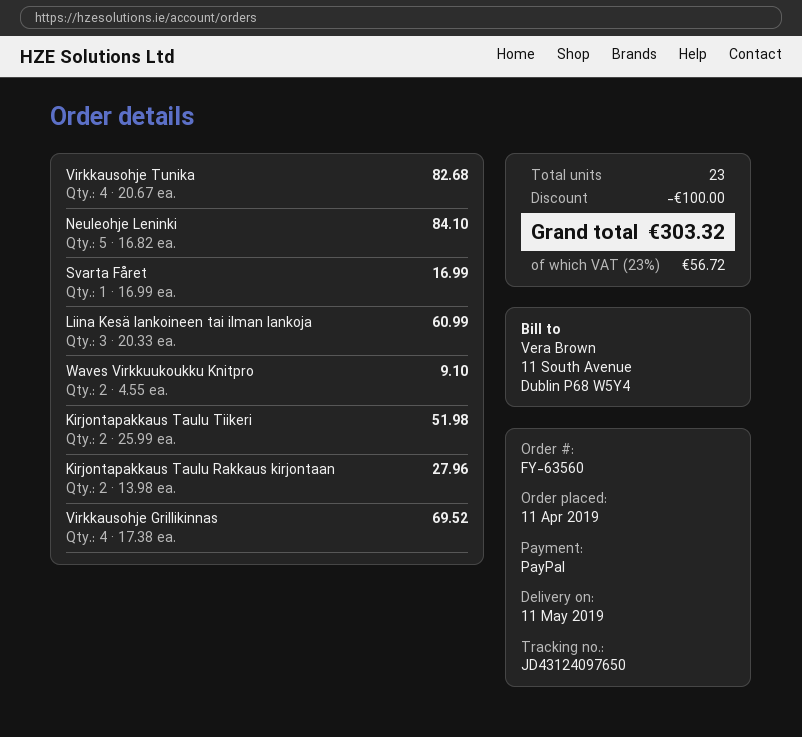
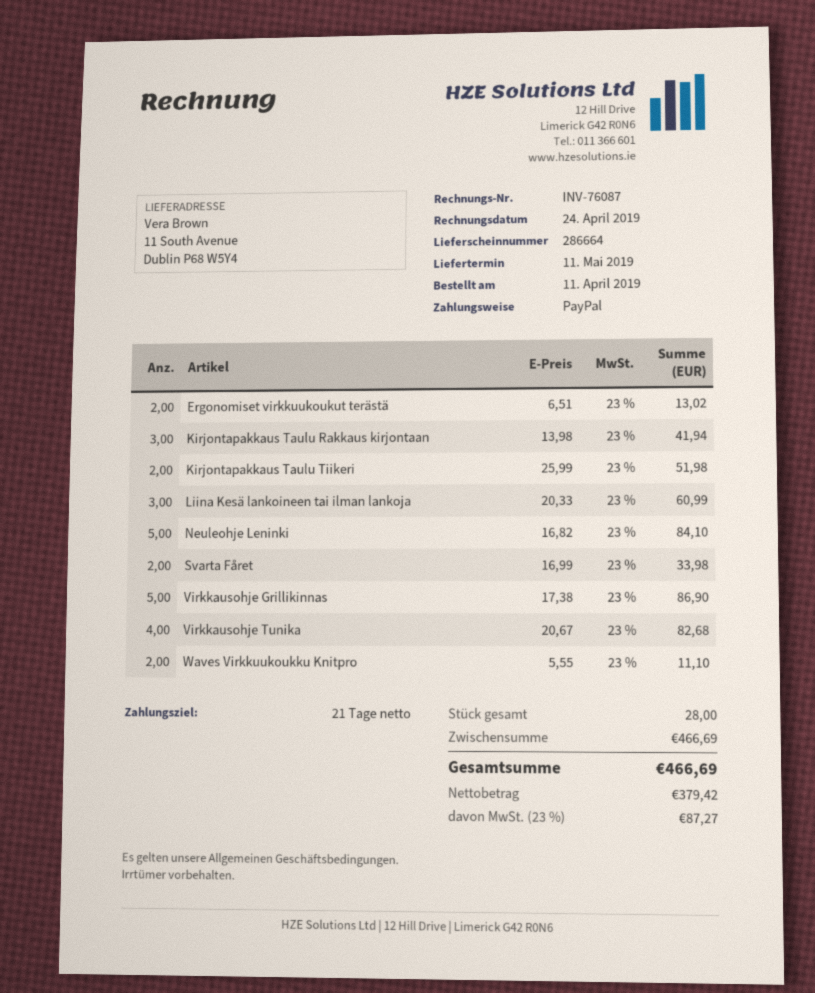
Svarta Fåret: 1 x 16.99 = 16.99 -> 2 x 16.99 = 33.98
Waves Virkkuukoukku Knitpro: 2 x 4.55 = 9.10 -> 2 x 5.55 = 11.10
Kirjontapakkaus Taulu Rakkaus kirjontaan: 2 x 13.98 = 27.96 -> 3 x 13.98 = 41.94
Virkkausohje Grillikinnas: 4 x 17.38 = 69.52 -> 5 x 17.38 = 86.90
Ergonomiset virkkuukoukut terästä: none -> 2 x 6.51 = 13.02
total quantity: 23 -> 28
discount: 100.00 -> none
tax: 23% = 56.72 -> 23% = 87.27
total: 303.32 -> 466.69

